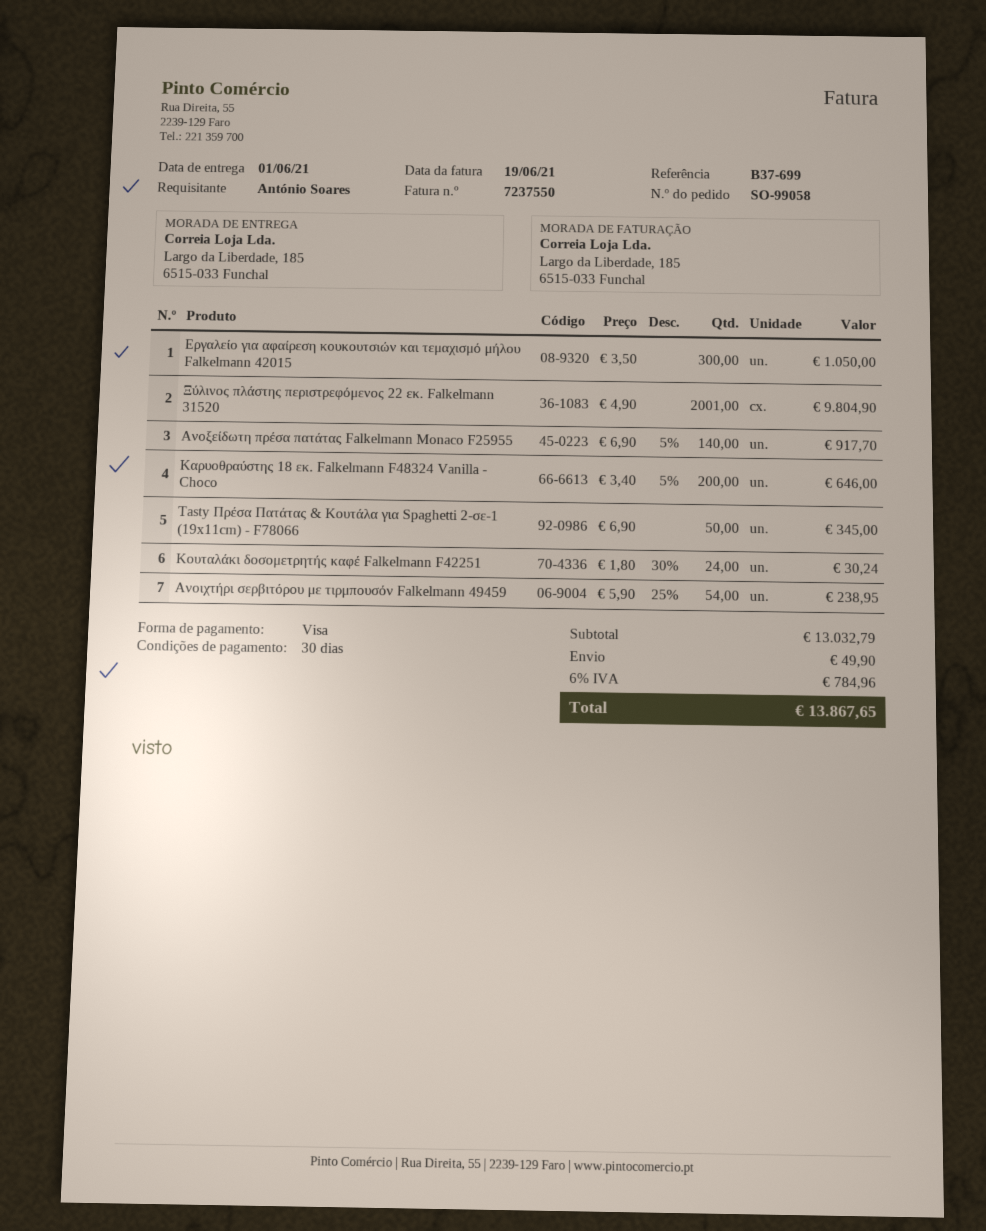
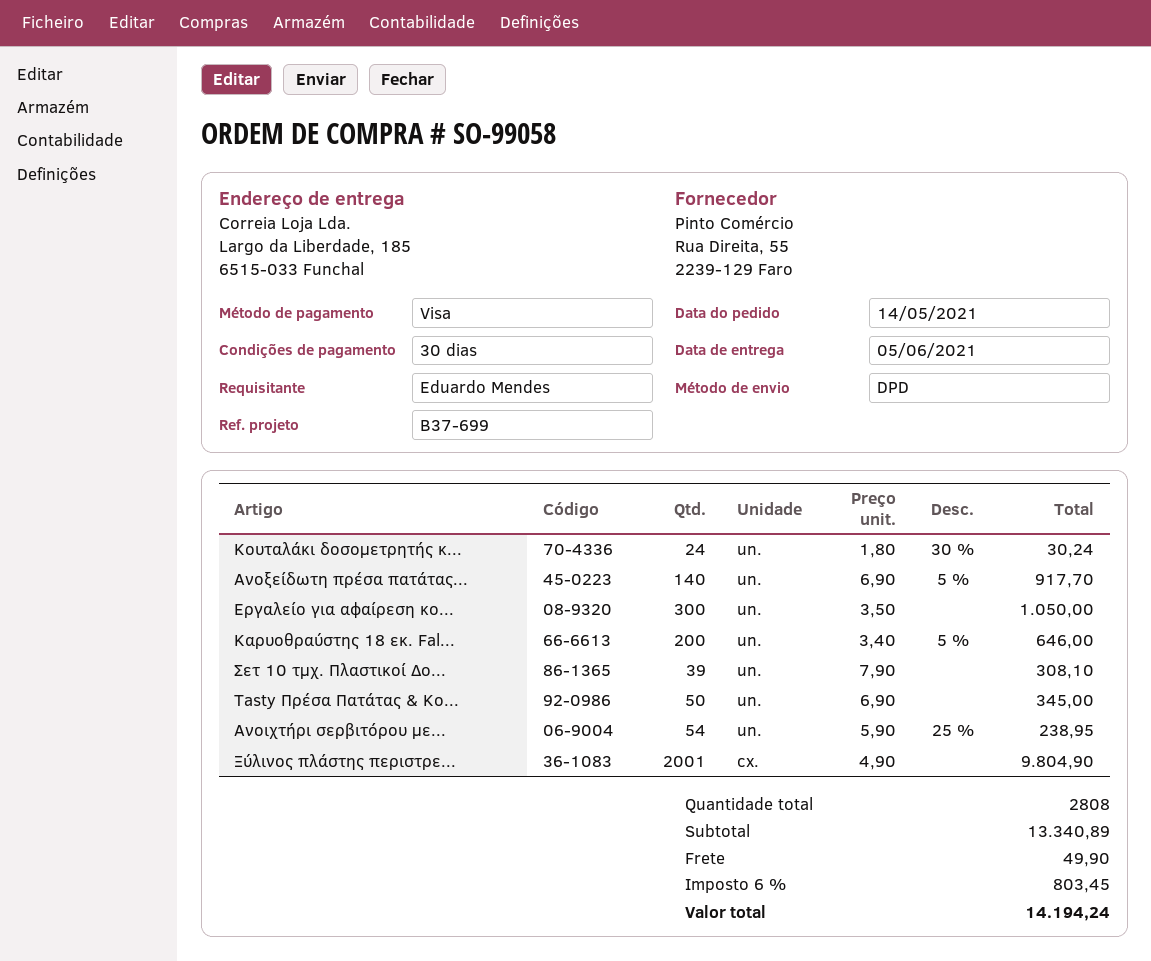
delivery date: 2021-06-01 -> 2021-06-05
ordered by: António Soares -> Eduardo Mendes
Σετ 10 τμχ. Πλαστικοί Δο...: none -> 39 x 7.90 = 308.10
subtotal: 13032.79 -> 13340.89
tax: 6% = 784.96 -> 6% = 803.45
total: 13867.65 -> 14194.24

